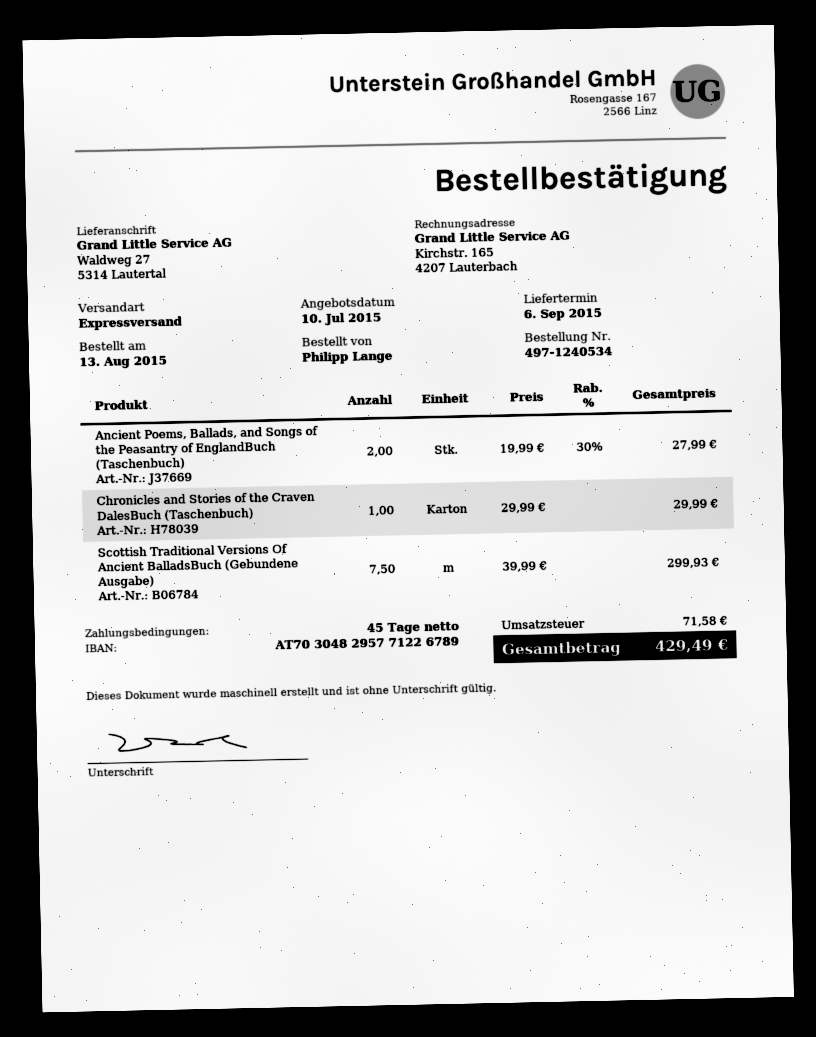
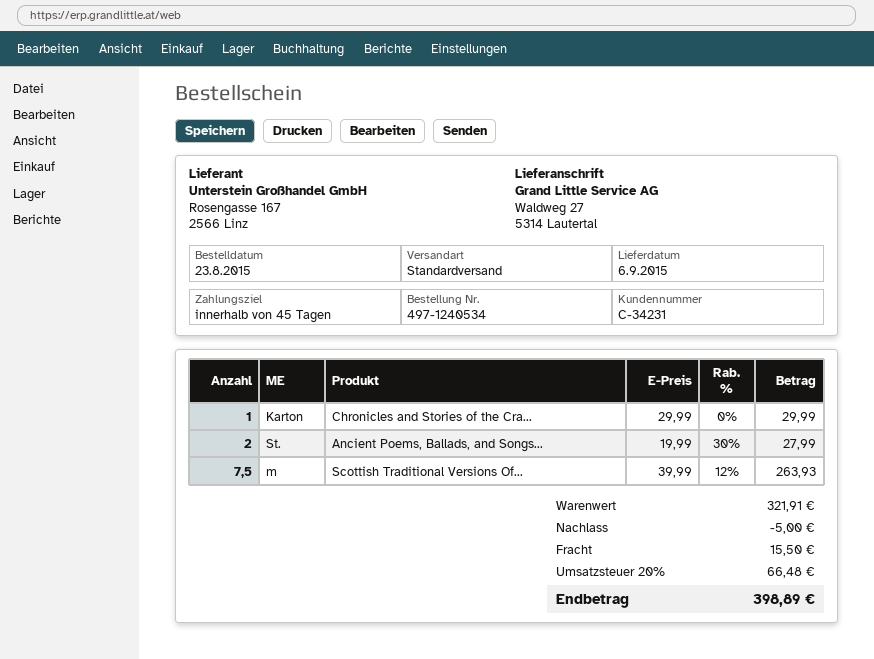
order date: 2015-08-13 -> 2015-08-23
shipping method: express -> standard
Scottish Traditional Versions Of Ancient BalladsBuch (Gebundene Ausgabe): 7.5 x 39.99 = 299.93 -> 7.5 x 39.99 - 12% = 263.93
discount: none -> 5.00
shipping: none -> 15.50
tax: 71.58 -> 66.48
total: 429.49 -> 398.89

